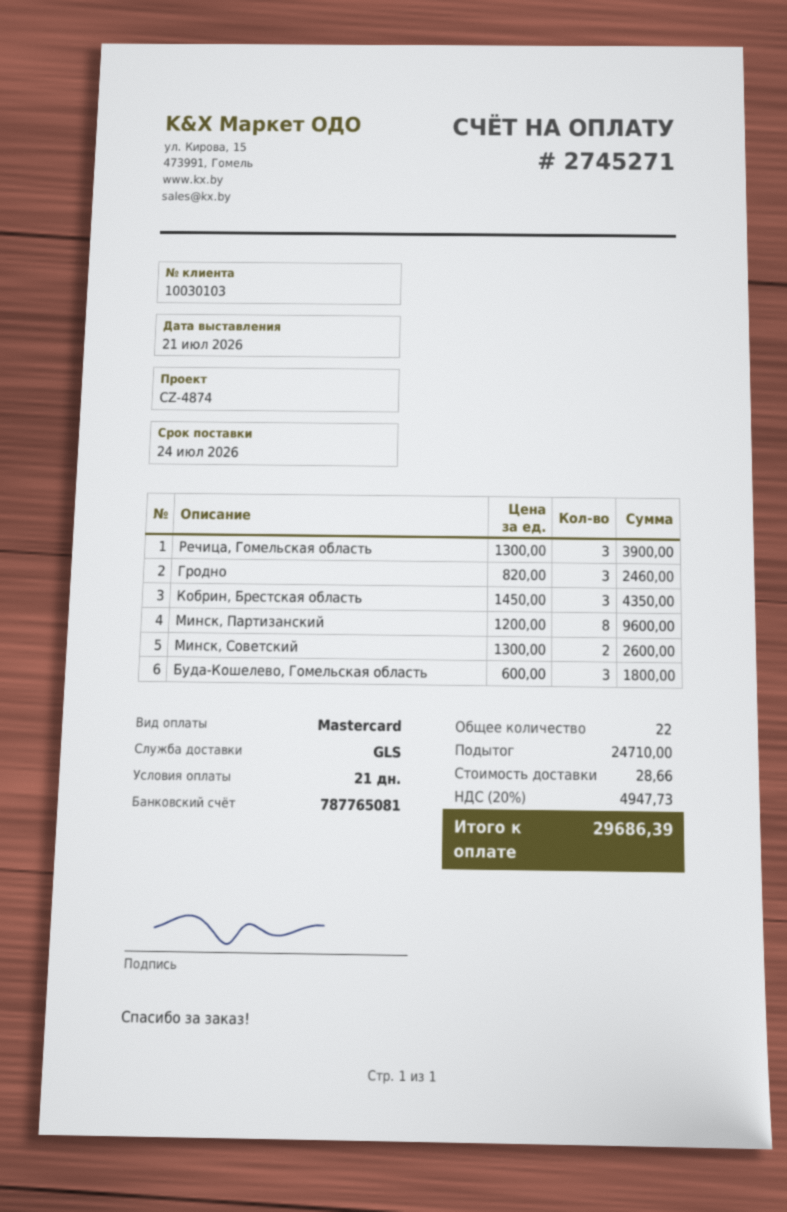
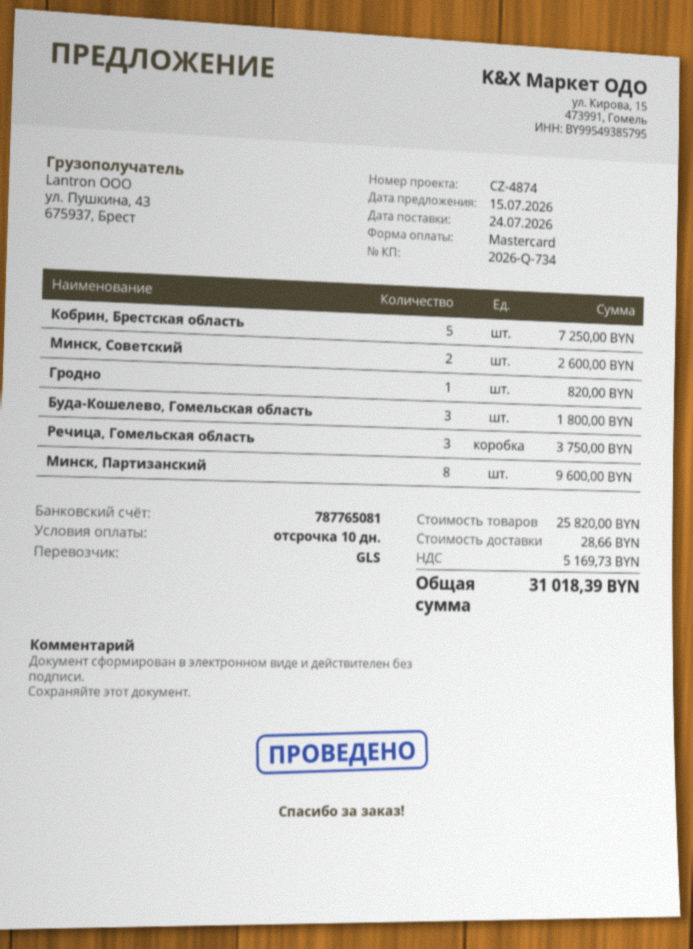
payment terms: 21 days -> 10 days
Речица, Гомельская область: 3 for 3900.00 -> 3 for 3750.00
Гродно: 3 for 2460.00 -> 1 for 820.00
Кобрин, Брестская область: 3 for 4350.00 -> 5 for 7250.00
subtotal: 24710.00 -> 25820.00
tax: 4947.73 -> 5169.73
total: 29686.39 -> 31018.39

